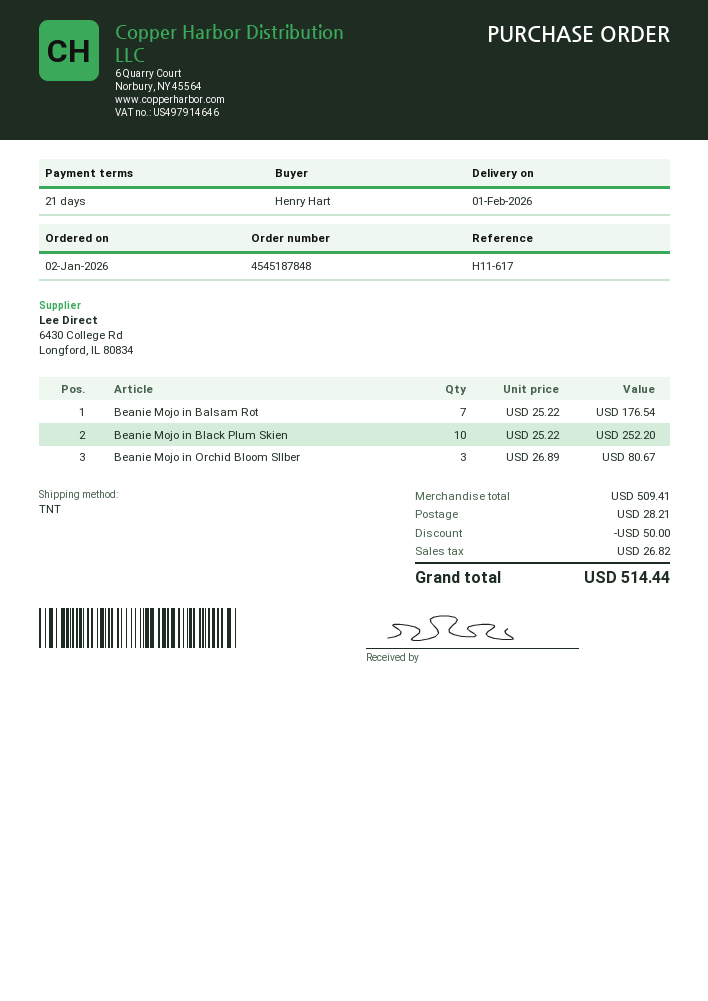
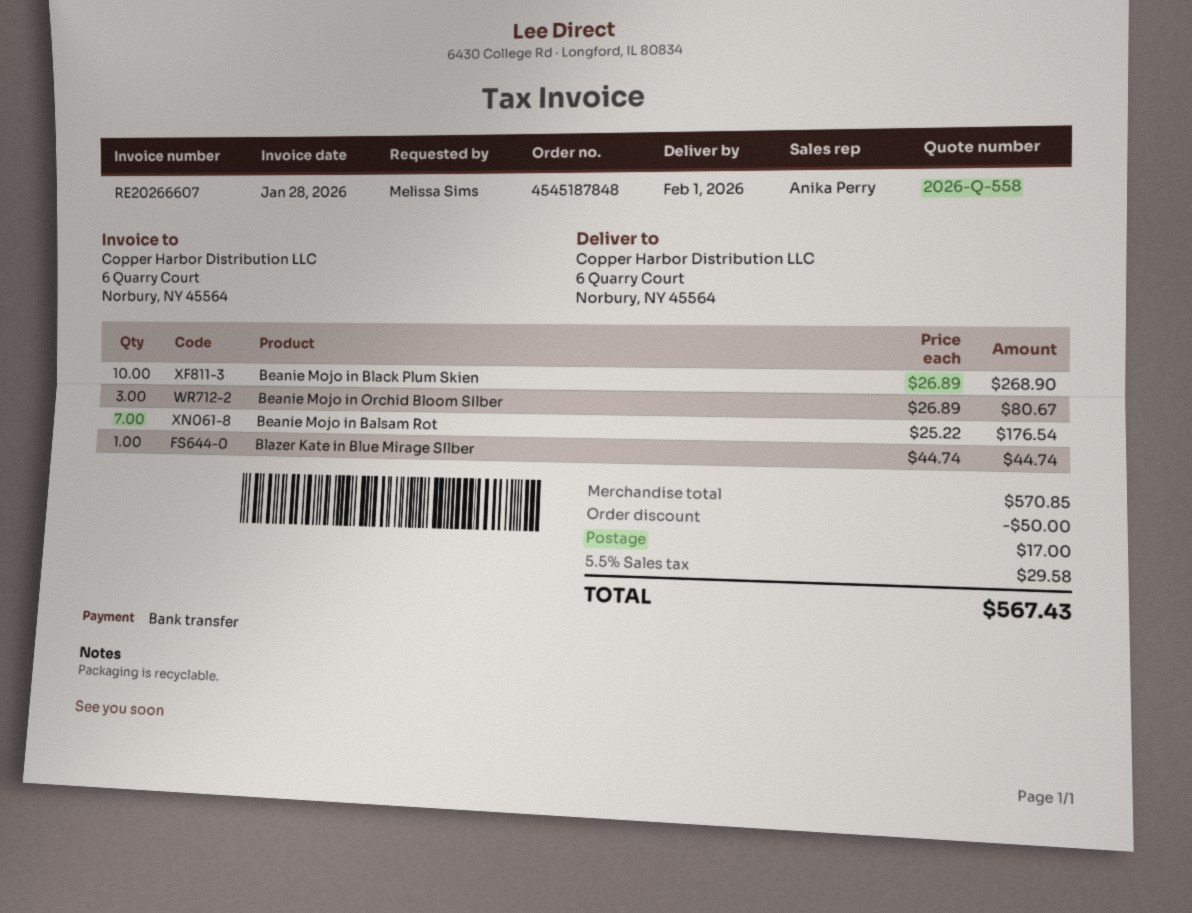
ordered by: Henry Hart -> Melissa Sims
Beanie Mojo in Black Plum Skien: 10 x 25.22 = 252.20 -> 10 x 26.89 = 268.90
Blazer Kate in Blue Mirage SIlber: none -> 1 x 44.74 = 44.74
subtotal: 509.41 -> 570.85
shipping: 28.21 -> 17.00
tax: 26.82 -> 29.58
total: 514.44 -> 567.43

